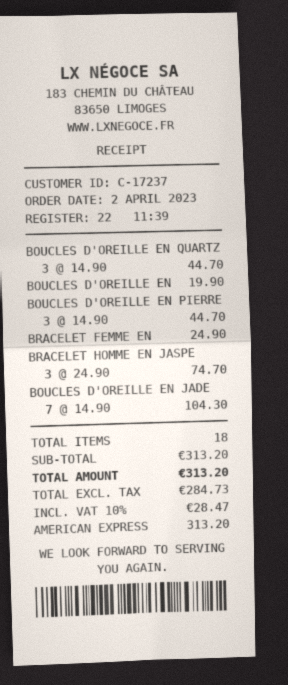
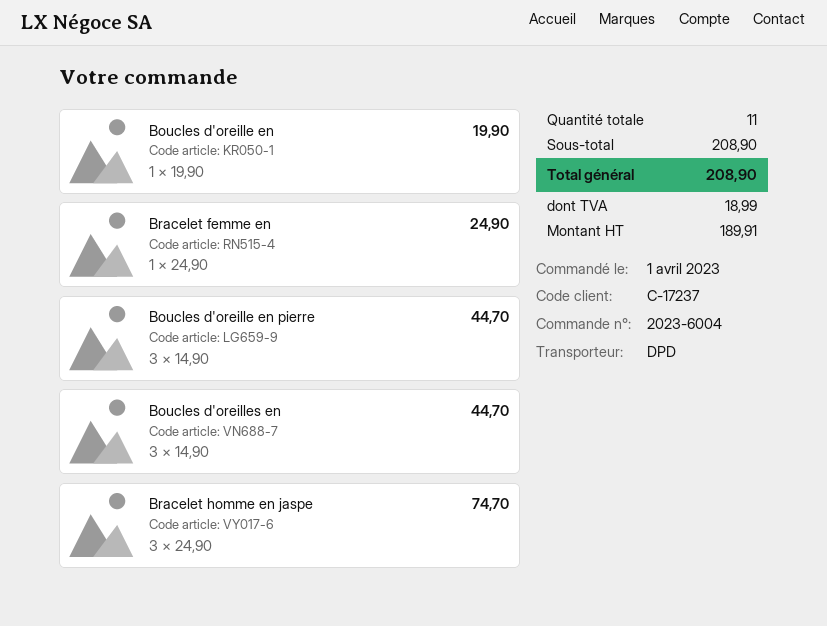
order date: 2023-04-02 -> 2023-04-01
BOUCLES D'OREILLE EN QUARTZ: 3 x 14.90 = 44.70 -> none
BOUCLES D'OREILLE EN JADE: 7 x 14.90 = 104.30 -> none
Boucles d'oreilles en: none -> 3 x 14.90 = 44.70
total quantity: 18 -> 11
subtotal: 313.20 -> 208.90
net: 284.73 -> 189.91
tax: 28.47 -> 18.99
total: 313.20 -> 208.90

